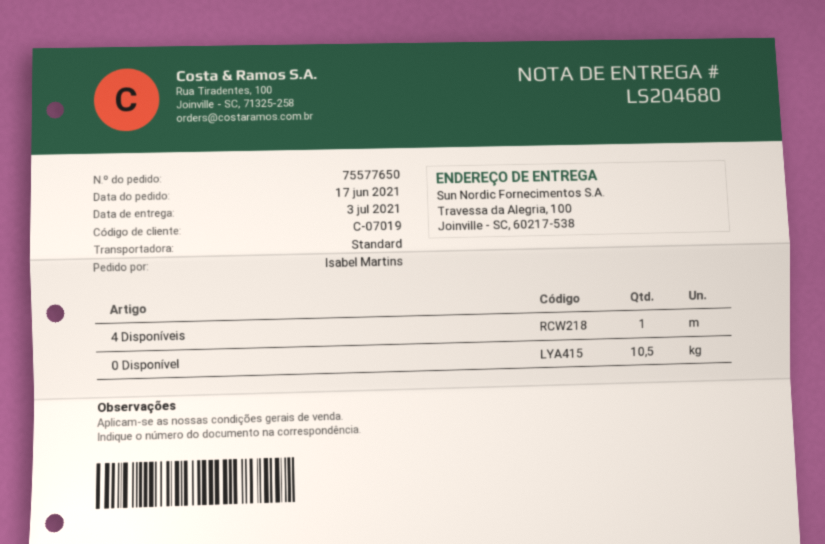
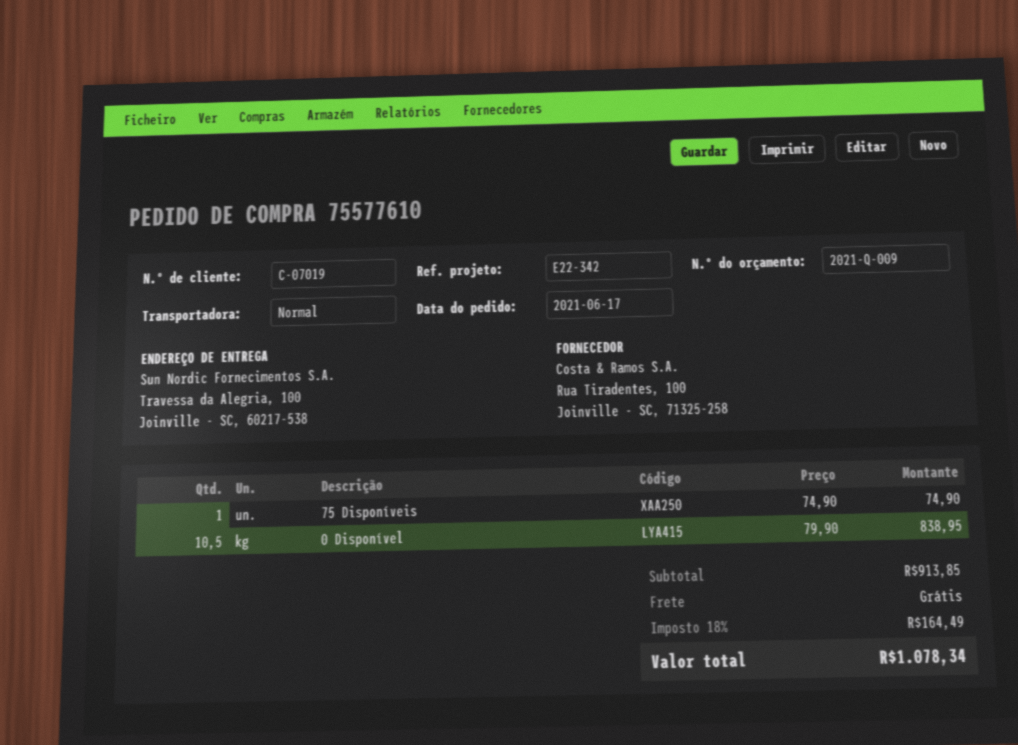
order number: 75577650 -> 75577610
4 Disponíveis: 1 -> none
75 Disponíveis: none -> 1

